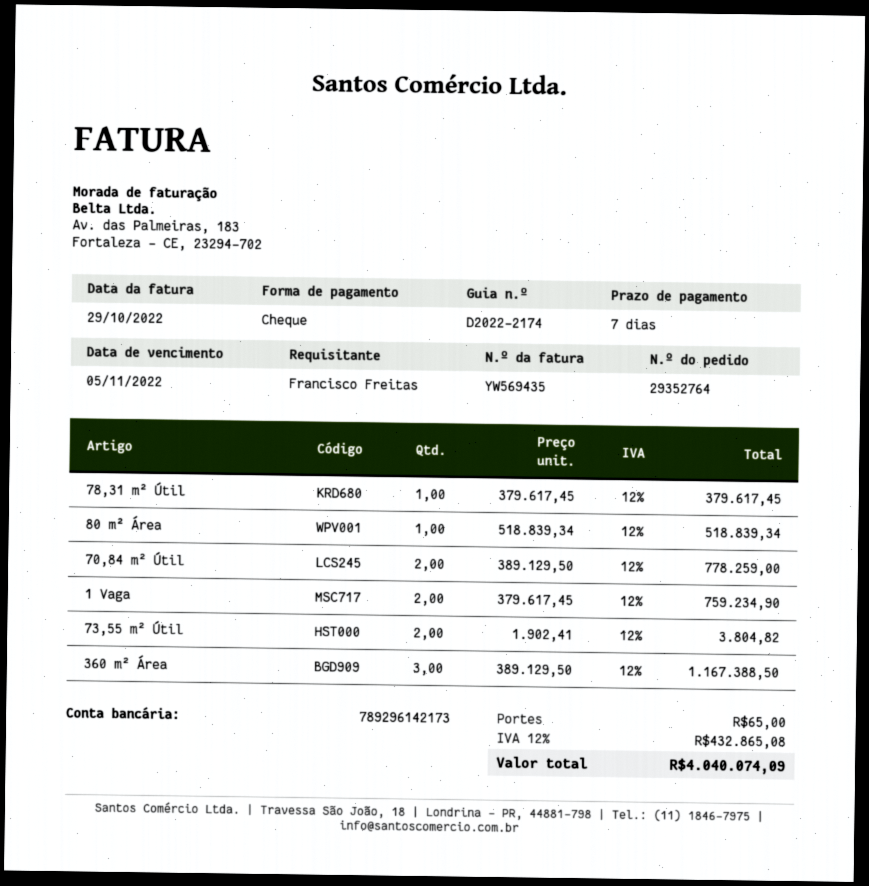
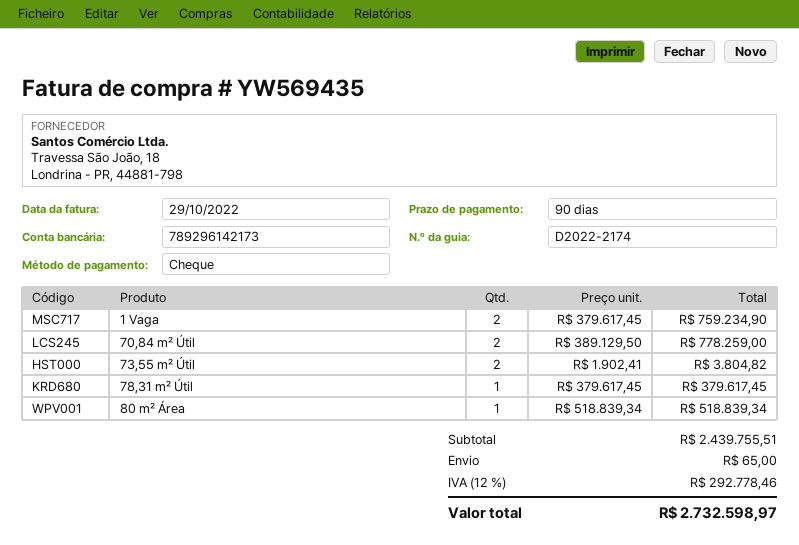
payment terms: 7 days -> 90 days
360 m² Área: 3 x 389129.50 = 1167388.50 -> none
tax: 12% = 432865.08 -> 12% = 292778.46
total: 4040074.09 -> 2732598.97

